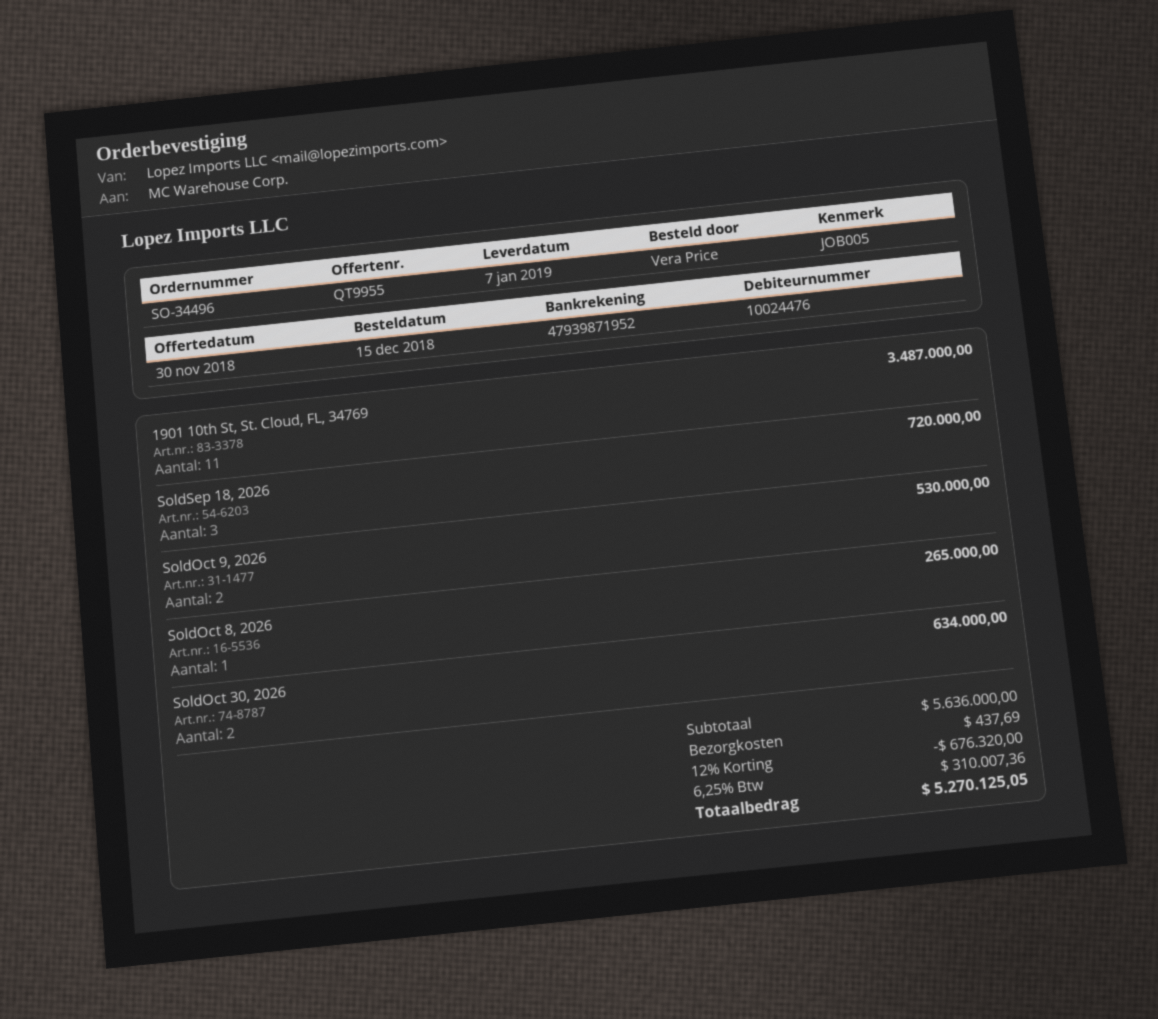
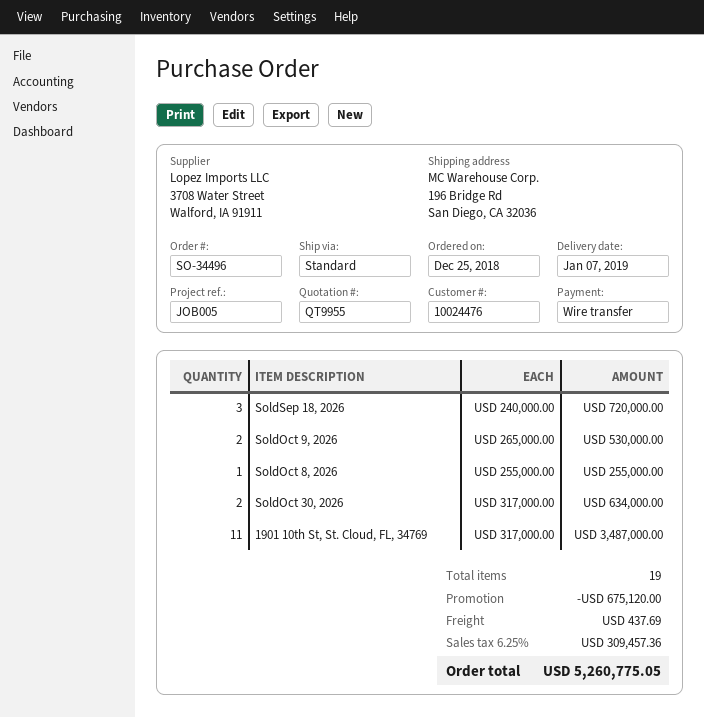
order date: 2018-12-15 -> 2018-12-25
SoldOct 8, 2026: 1 for 265000.00 -> 1 for 255000.00
discount: 676320.00 -> 675120.00
tax: 6.25% = 310007.36 -> 6.25% = 309457.36
total: 5270125.05 -> 5260775.05

